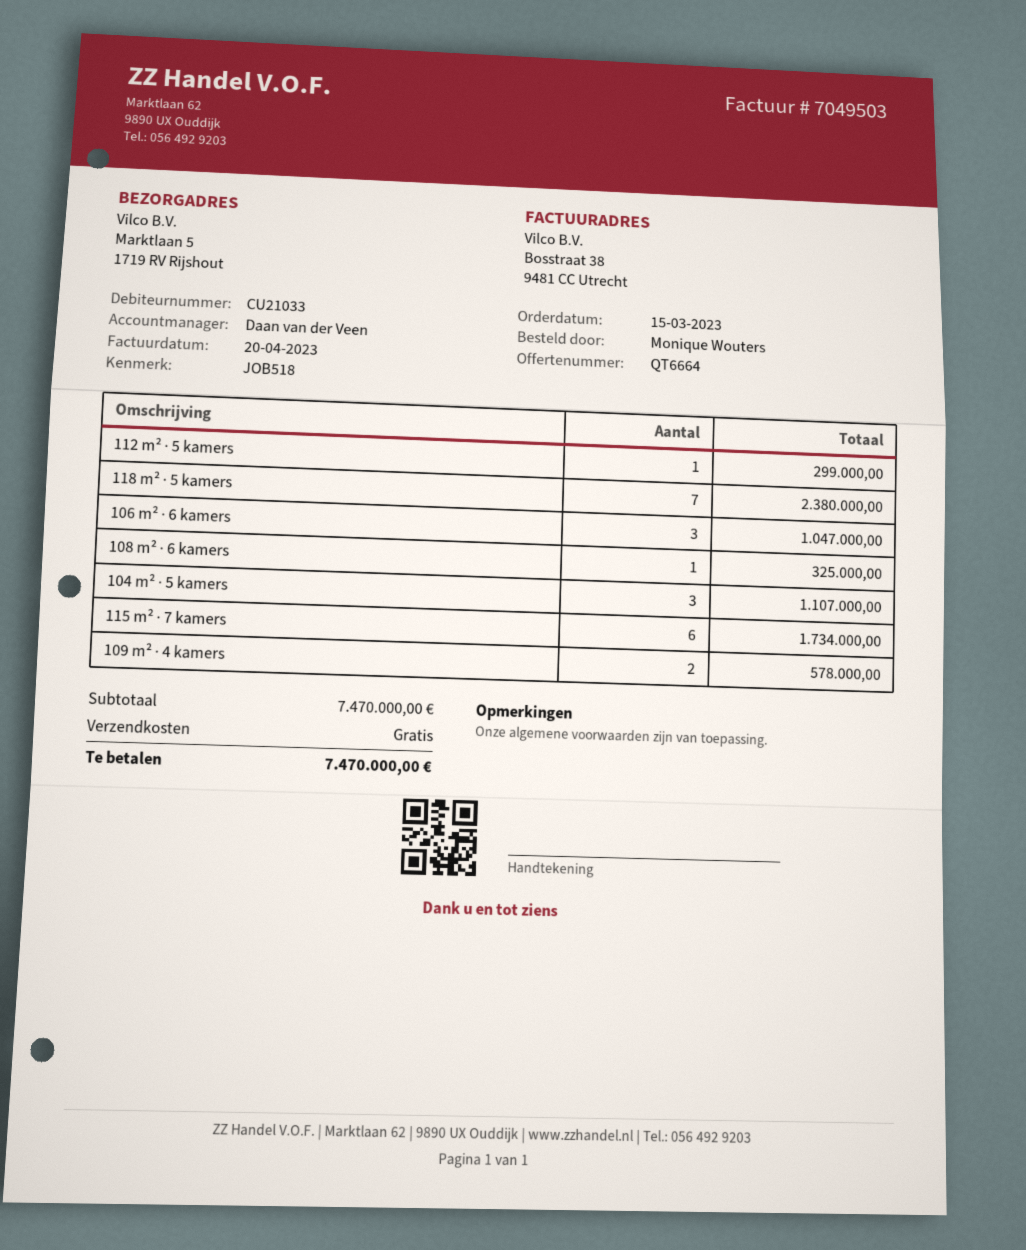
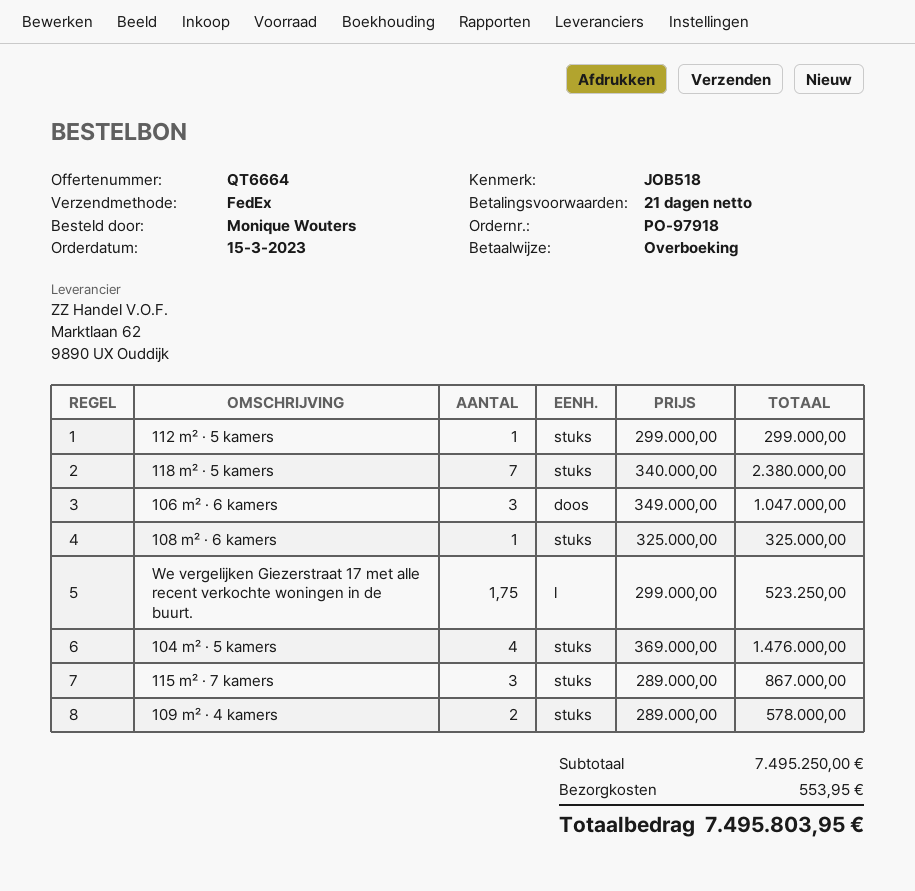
104 m² · 5 kamers: 3 for 1107000.00 -> 4 for 1476000.00
115 m² · 7 kamers: 6 for 1734000.00 -> 3 for 867000.00
We vergelijken Giezerstraat 17 met alle recent verkochte woningen in de buurt.: none -> 1.75 for 523250.00
subtotal: 7470000.00 -> 7495250.00
shipping: 0.00 -> 553.95
total: 7470000.00 -> 7495803.95

